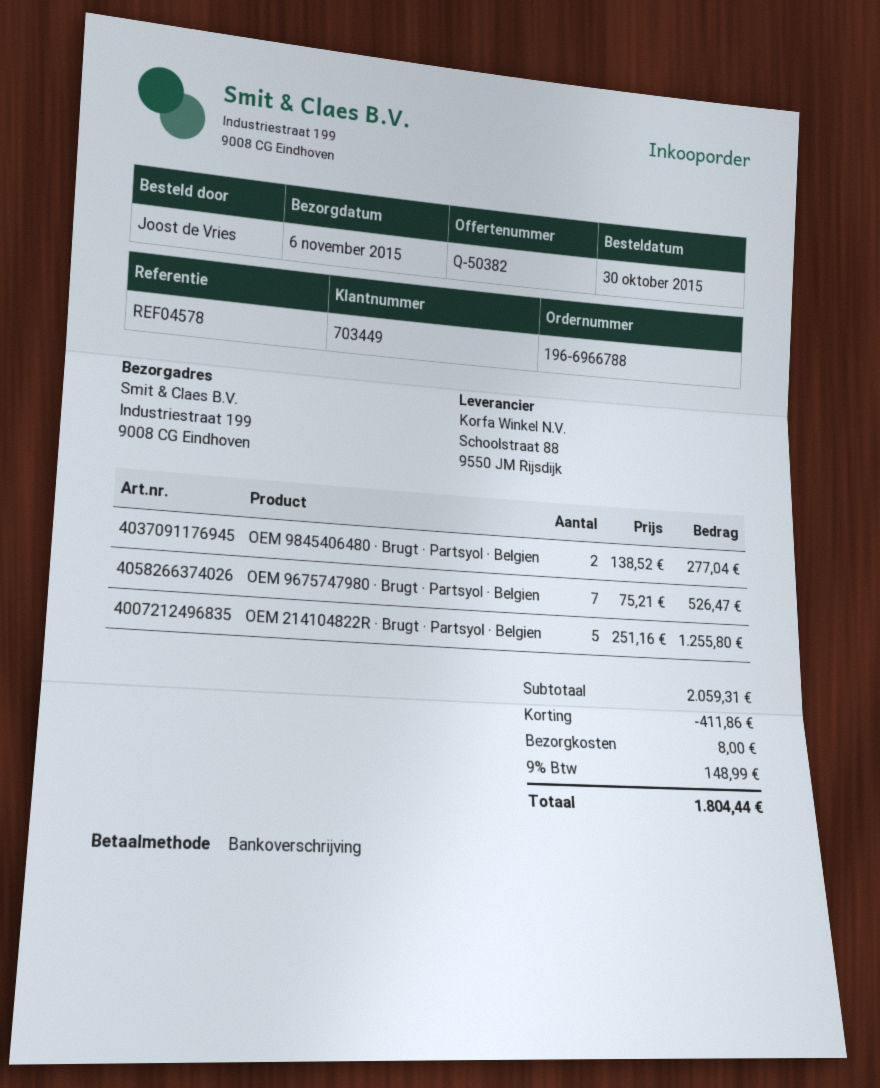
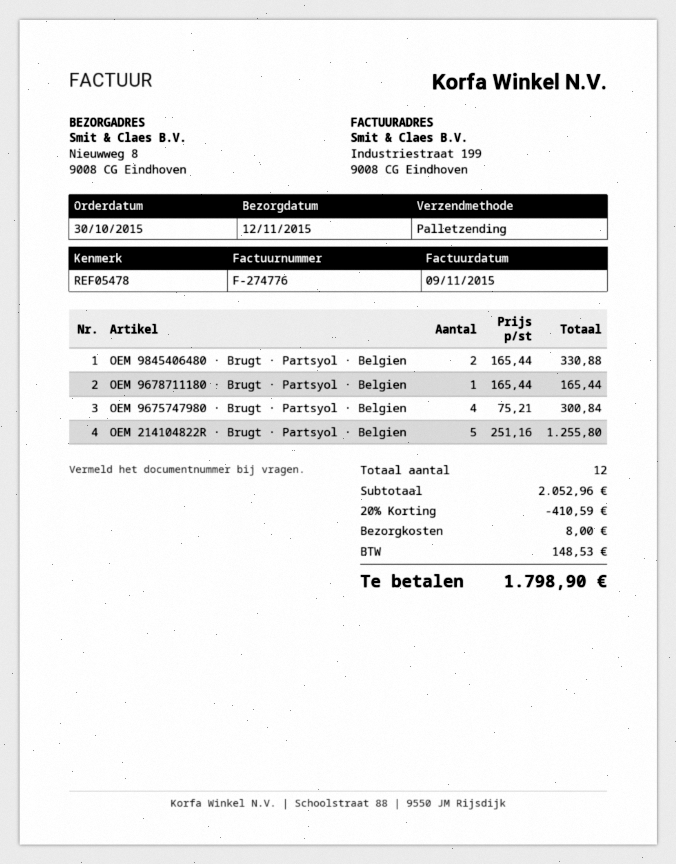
delivery date: 2015-11-06 -> 2015-11-12
reference: REF04578 -> REF05478
ship to: Industriestraat 199, 9008 CG Eindhoven -> Nieuwweg 8, 9008 CG Eindhoven
OEM 9845406480 · Brugt · Partsyol · Belgien: 2 x 138.52 = 277.04 -> 2 x 165.44 = 330.88
OEM 9675747980 · Brugt · Partsyol · Belgien: 7 x 75.21 = 526.47 -> 4 x 75.21 = 300.84
OEM 9678711180 · Brugt · Partsyol · Belgien: none -> 1 x 165.44 = 165.44
subtotal: 2059.31 -> 2052.96
discount: 411.86 -> 410.59
tax: 148.99 -> 148.53
total: 1804.44 -> 1798.90

